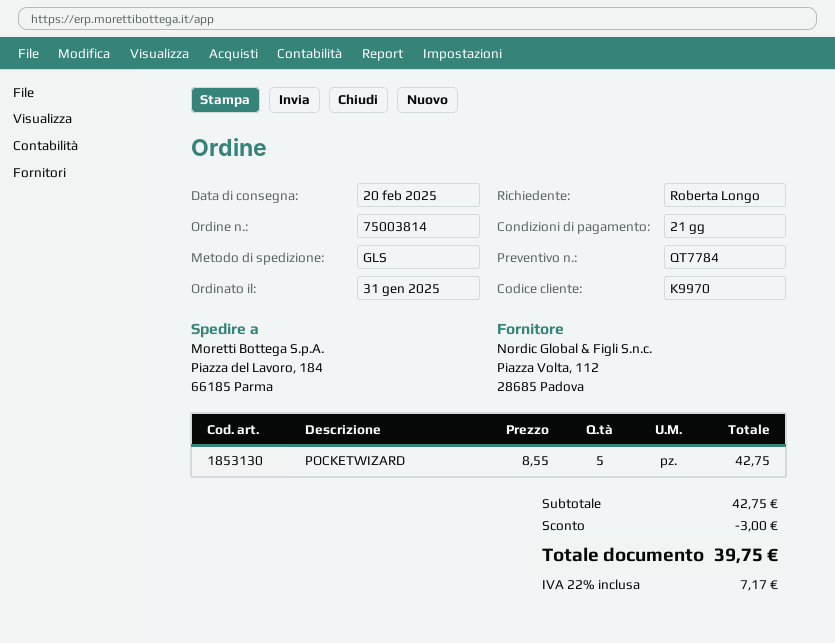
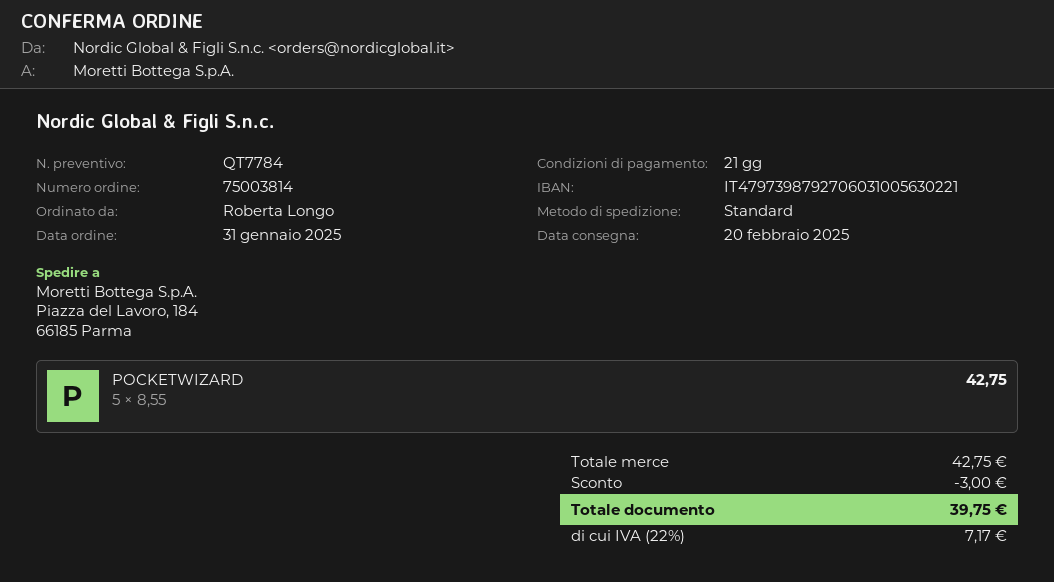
shipping method: GLS -> standard

